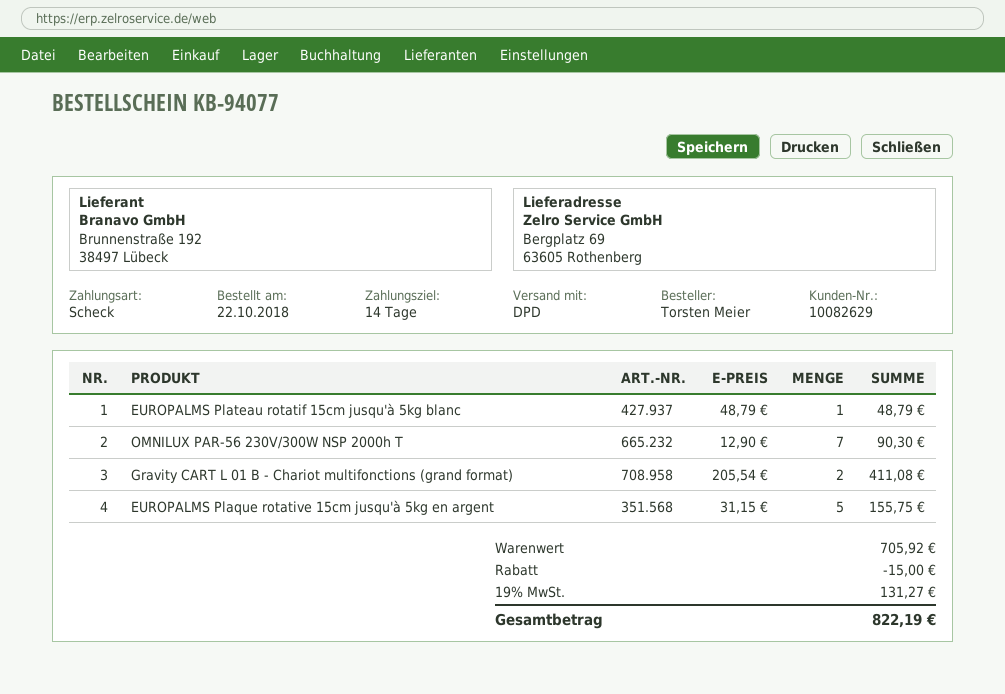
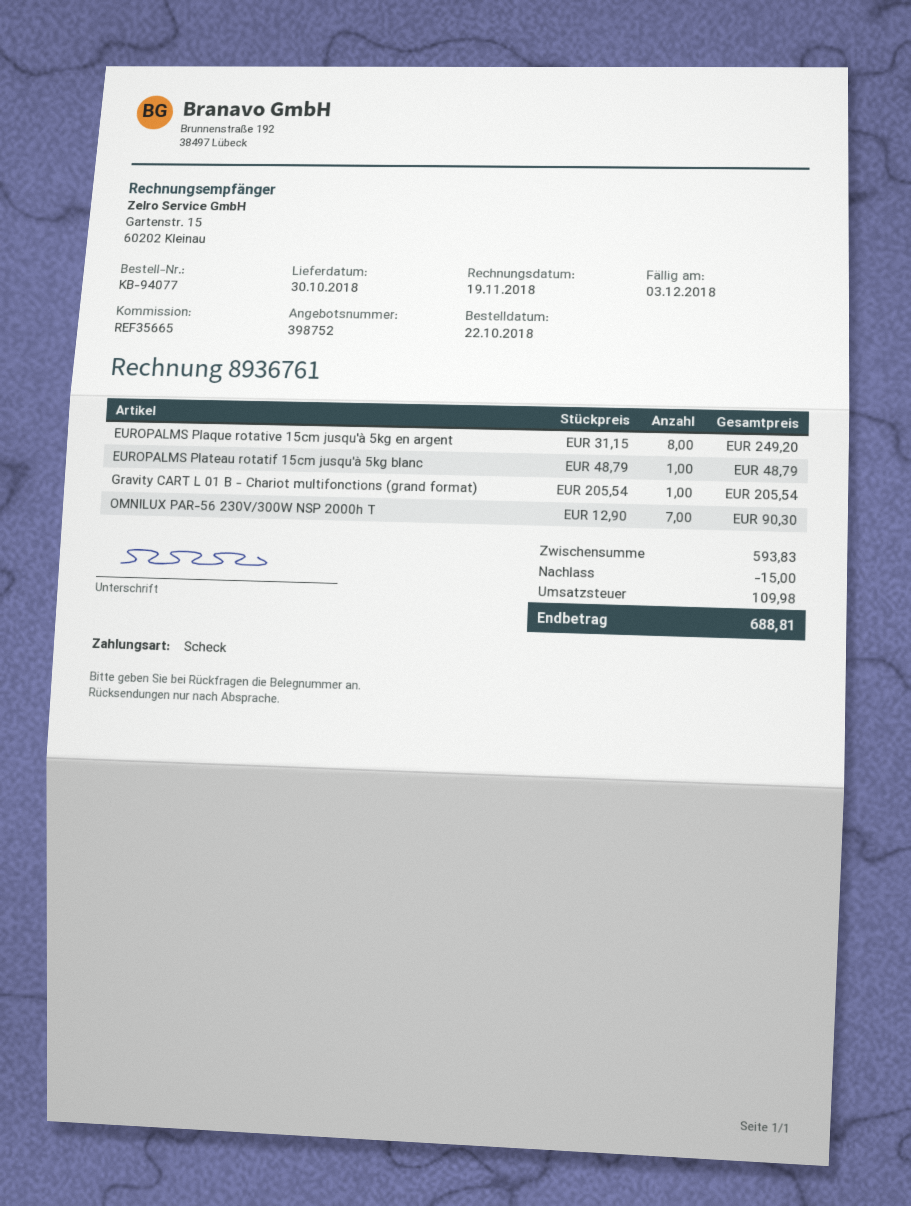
Gravity CART L 01 B - Chariot multifonctions (grand format): 2 x 205.54 = 411.08 -> 1 x 205.54 = 205.54
EUROPALMS Plaque rotative 15cm jusqu'à 5kg en argent: 5 x 31.15 = 155.75 -> 8 x 31.15 = 249.20
subtotal: 705.92 -> 593.83
tax: 131.27 -> 109.98
total: 822.19 -> 688.81

